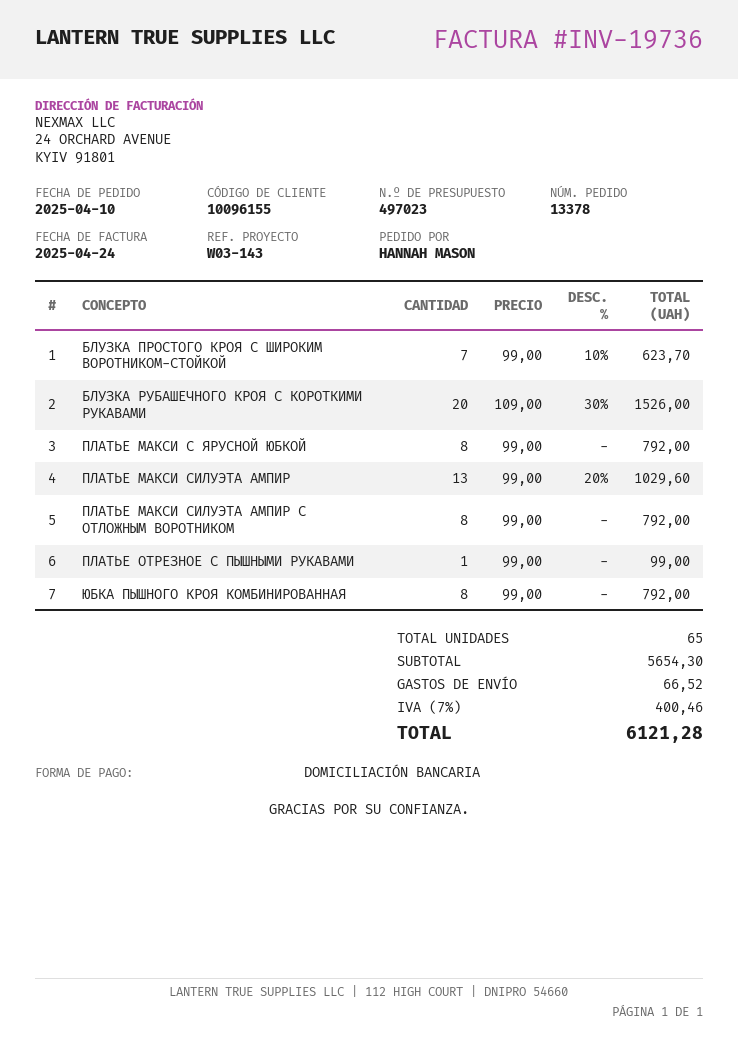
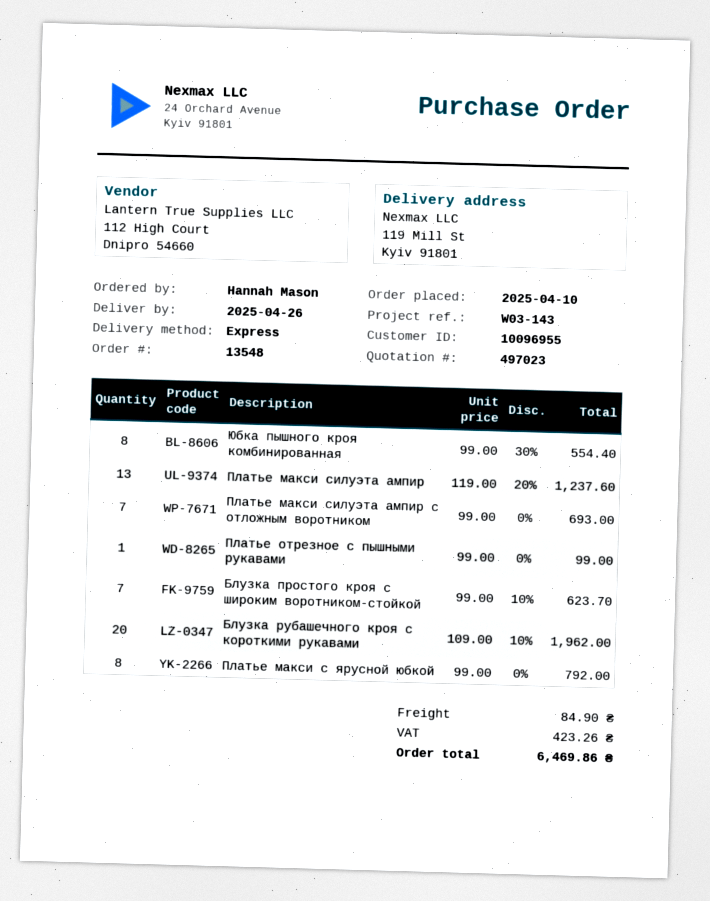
order number: 13378 -> 13548
customer number: 10096155 -> 10096955
БЛУЗКА РУБАШЕЧНОГО КРОЯ С КОРОТКИМИ РУКАВАМИ: 20 x 109.00 - 30% = 1526.00 -> 20 x 109.00 - 10% = 1962.00
ПЛАТЬЕ МАКСИ СИЛУЭТА АМПИР: 13 x 99.00 - 20% = 1029.60 -> 13 x 119.00 - 20% = 1237.60
ПЛАТЬЕ МАКСИ СИЛУЭТА АМПИР С ОТЛОЖНЫМ ВОРОТНИКОМ: 8 x 99.00 = 792.00 -> 7 x 99.00 = 693.00
ЮБКА ПЫШНОГО КРОЯ КОМБИНИРОВАННАЯ: 8 x 99.00 = 792.00 -> 8 x 99.00 - 30% = 554.40
shipping: 66.52 -> 84.90
tax: 400.46 -> 423.26
total: 6121.28 -> 6469.86

